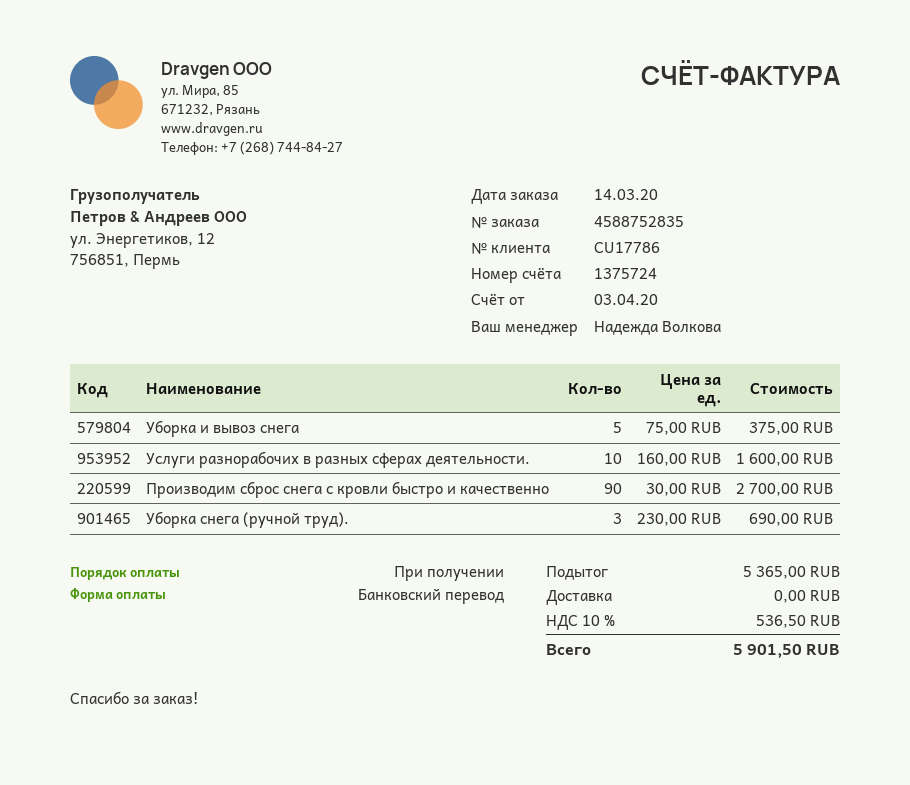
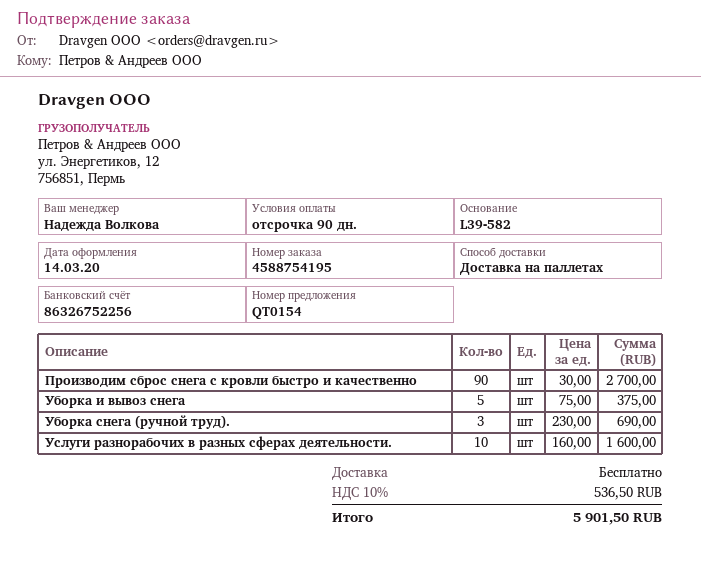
order number: 4588752835 -> 4588754195
payment terms: on receipt -> 90 days

